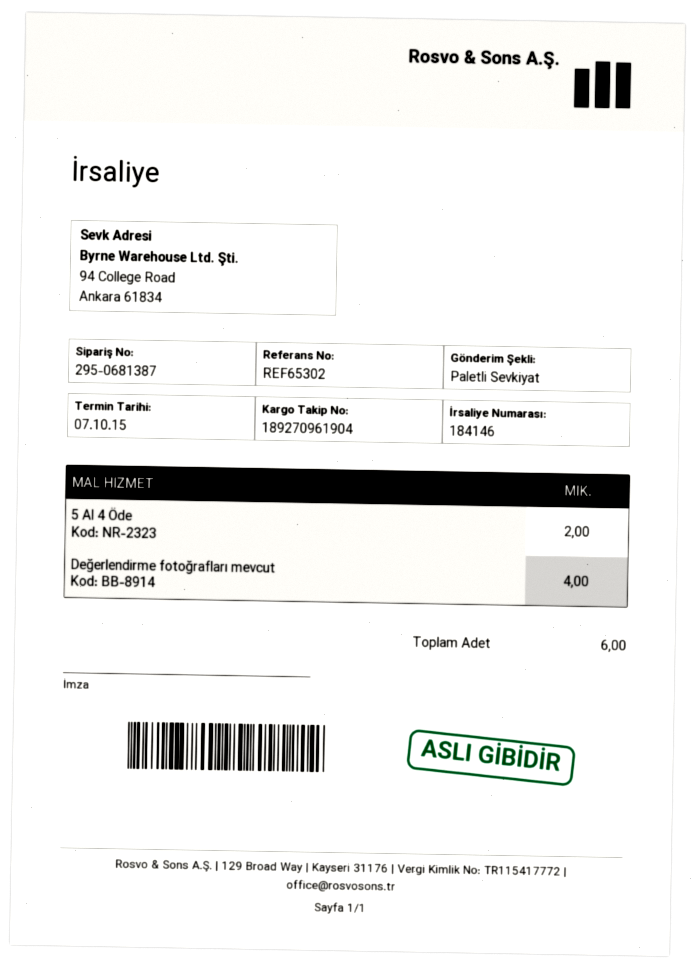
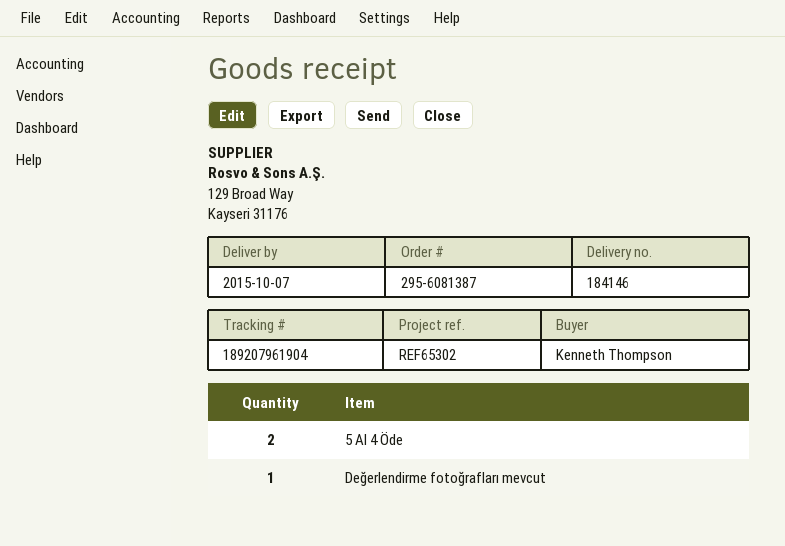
order number: 295-0681387 -> 295-6081387
tracking number: 189270961904 -> 189207961904
Değerlendirme fotoğrafları mevcut: 4 -> 1

